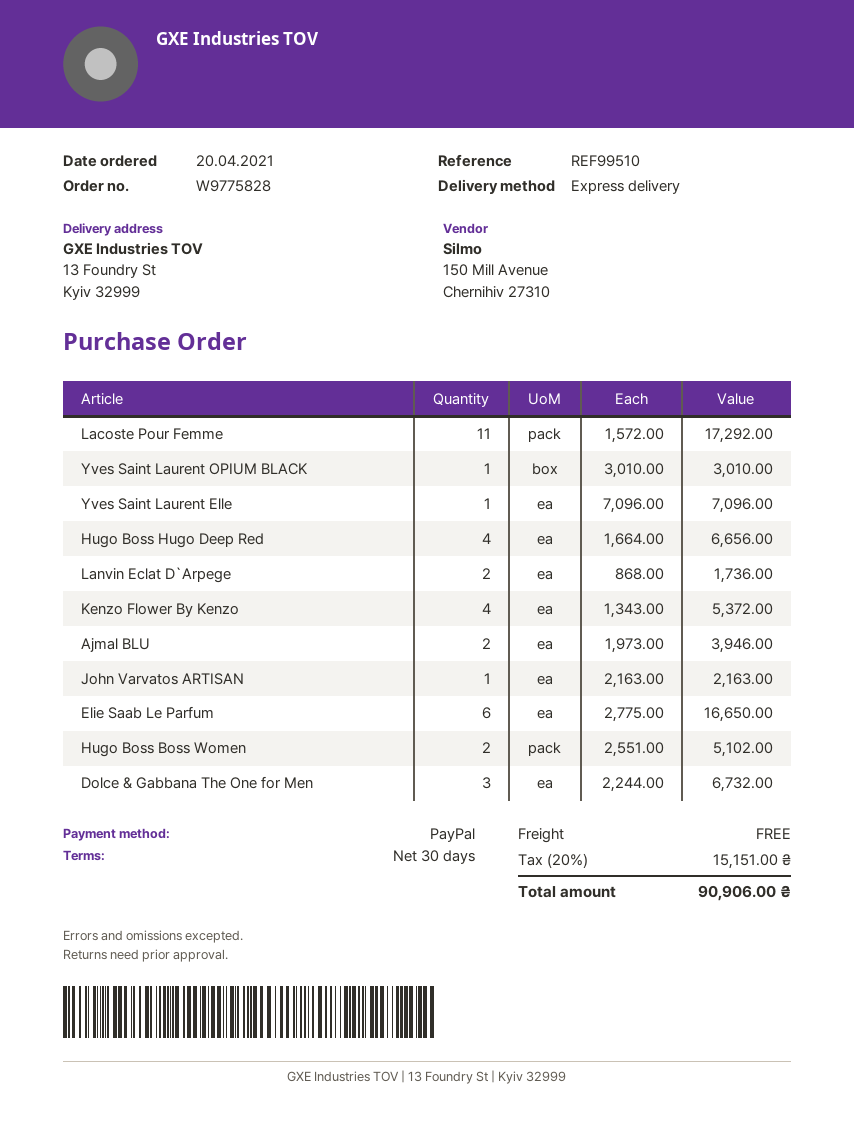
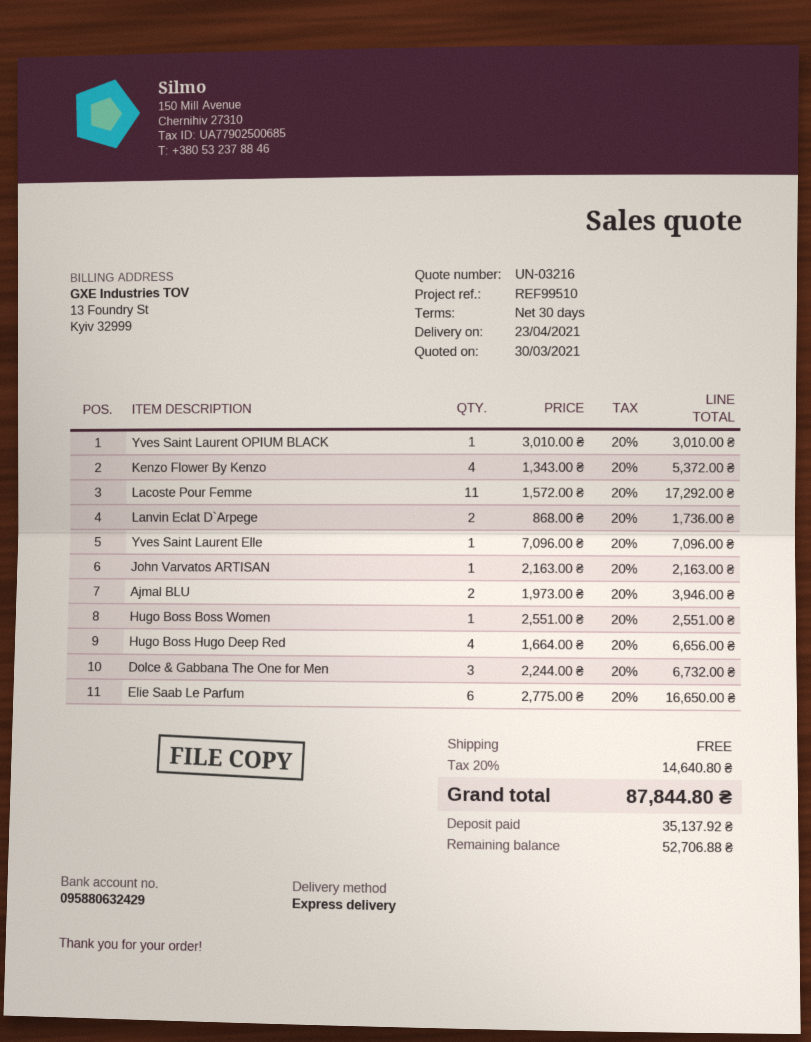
Hugo Boss Boss Women: 2 x 2551.00 = 5102.00 -> 1 x 2551.00 = 2551.00
tax: 20% = 15151.00 -> 20% = 14640.80
total: 90906.00 -> 87844.80

